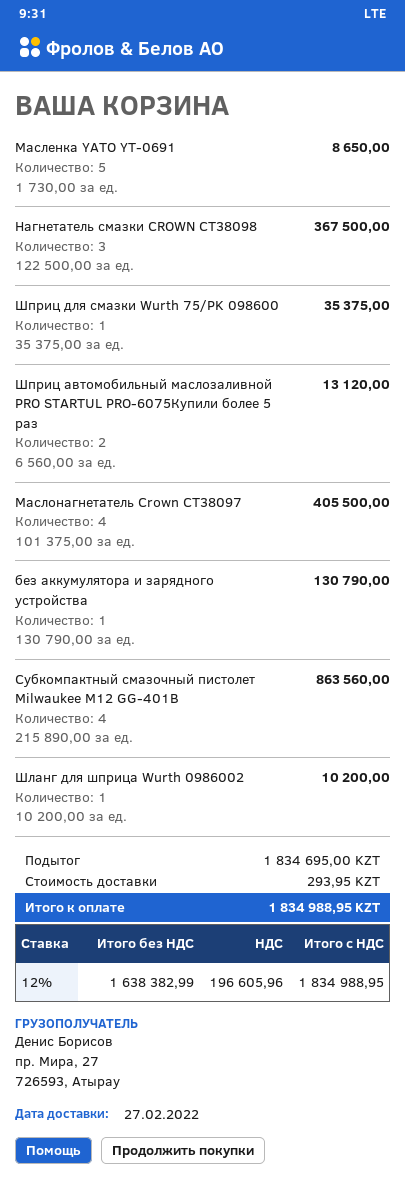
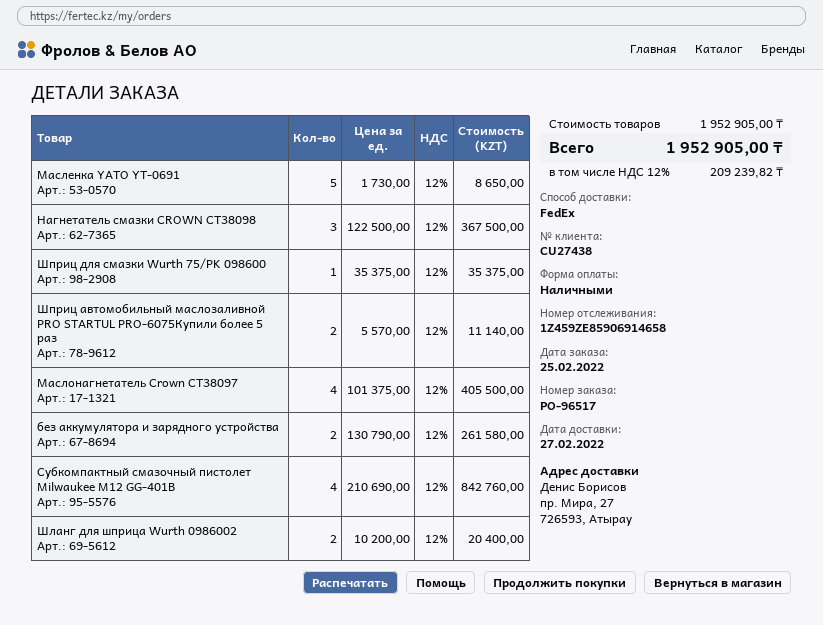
Шприц автомобильный маслозаливной PRO STARTUL PRO-6075Купили более 5 раз: 2 x 6560.00 = 13120.00 -> 2 x 5570.00 = 11140.00
без аккумулятора и зарядного устройства: 1 x 130790.00 = 130790.00 -> 2 x 130790.00 = 261580.00
Субкомпактный смазочный пистолет Milwaukee M12 GG-401B: 4 x 215890.00 = 863560.00 -> 4 x 210690.00 = 842760.00
Шланг для шприца Wurth 0986002: 1 x 10200.00 = 10200.00 -> 2 x 10200.00 = 20400.00
subtotal: 1834695.00 -> 1952905.00
shipping: 293.95 -> none
tax: 12% = 196605.96 -> 12% = 209239.82
total: 1834988.95 -> 1952905.00

